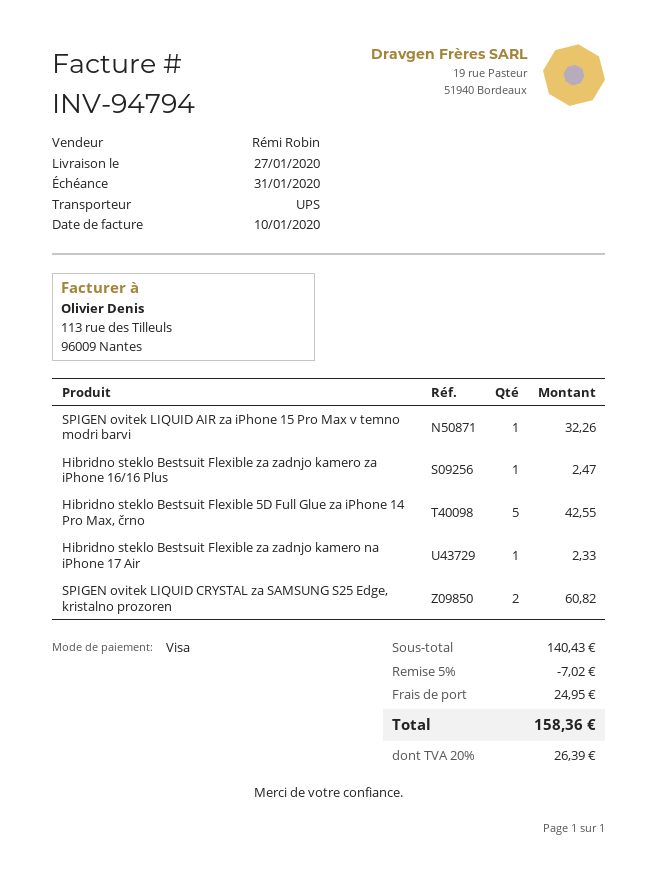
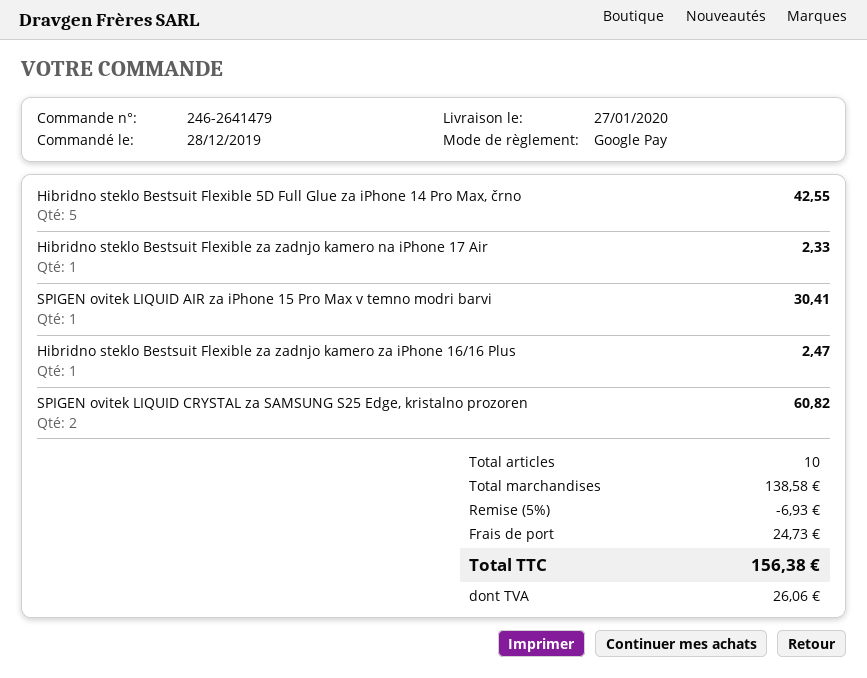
payment method: Visa -> Google Pay
SPIGEN ovitek LIQUID AIR za iPhone 15 Pro Max v temno modri barvi: 1 for 32.26 -> 1 for 30.41
subtotal: 140.43 -> 138.58
discount: 5% = 7.02 -> 5% = 6.93
shipping: 24.95 -> 24.73
tax: 26.39 -> 26.06
total: 158.36 -> 156.38

